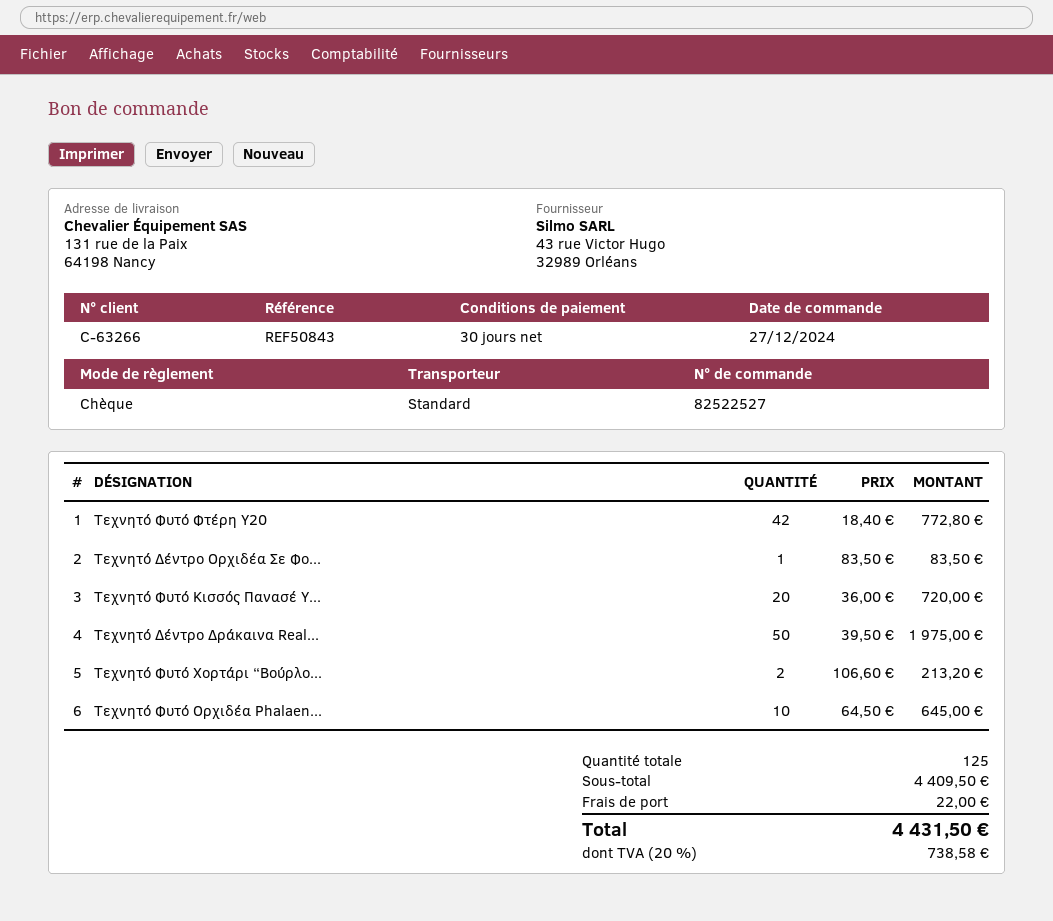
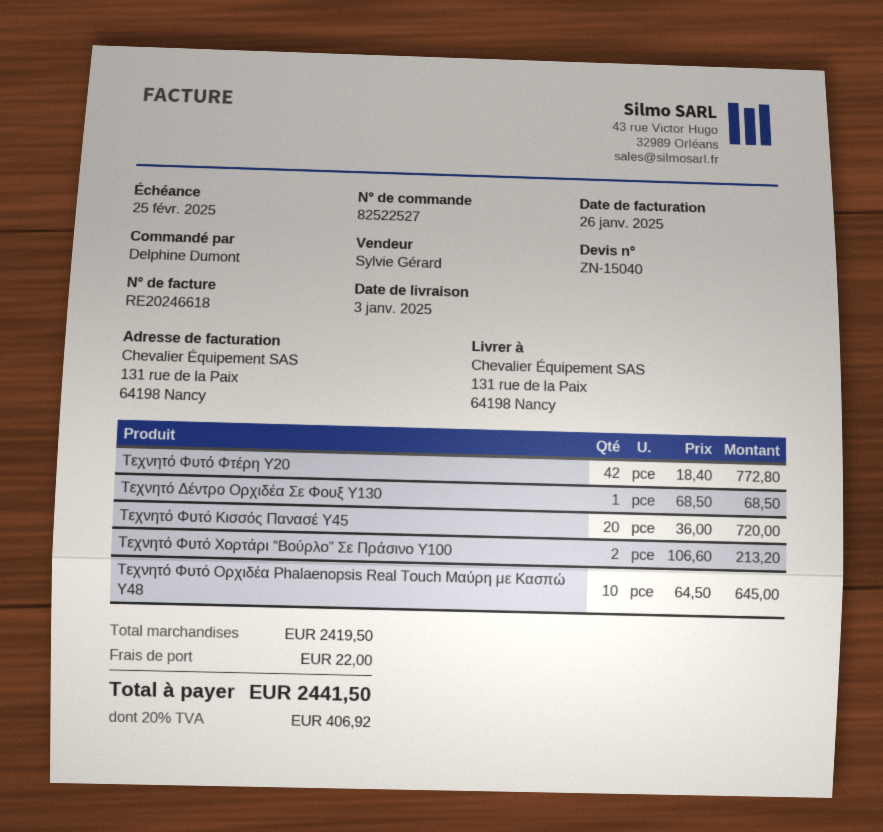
Τεχνητό Δέντρο Ορχιδέα Σε Φο...: 1 x 83.50 = 83.50 -> 1 x 68.50 = 68.50
Τεχνητό Δέντρο Δράκαινα Real...: 50 x 39.50 = 1975.00 -> none
subtotal: 4409.50 -> 2419.50
tax: 20% = 738.58 -> 20% = 406.92
total: 4431.50 -> 2441.50

